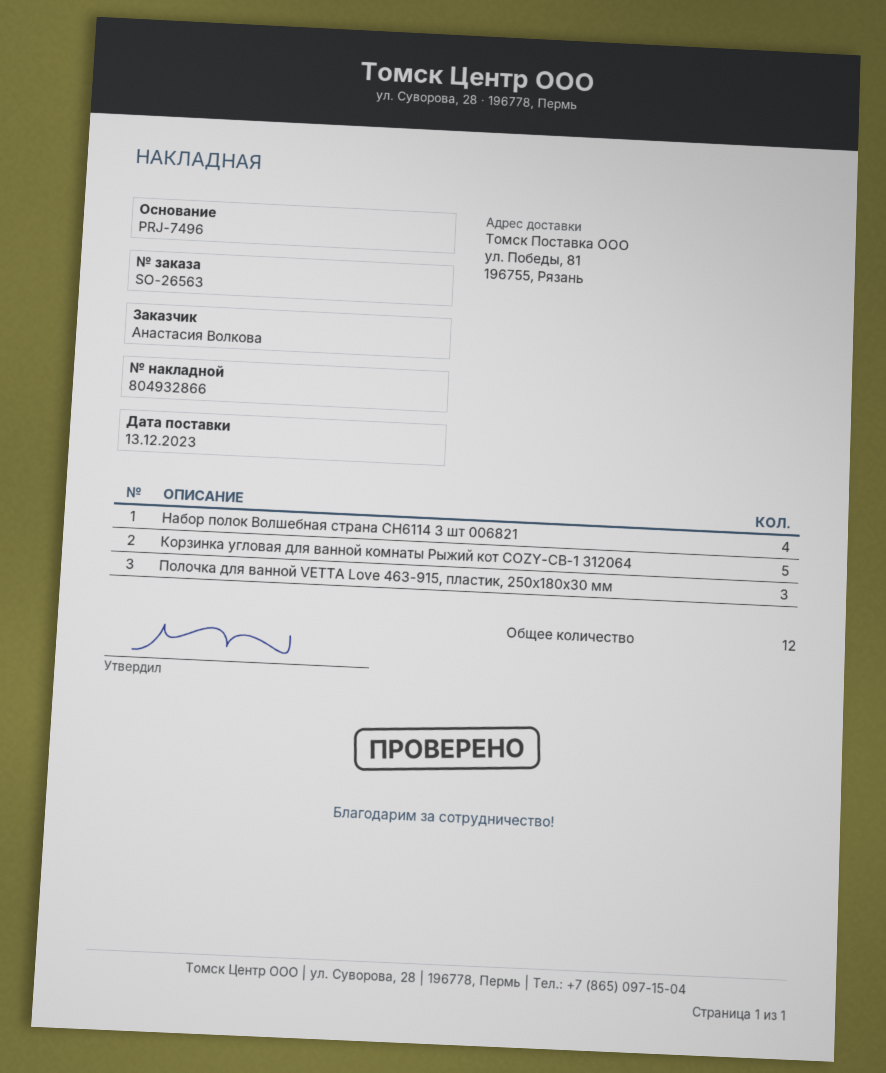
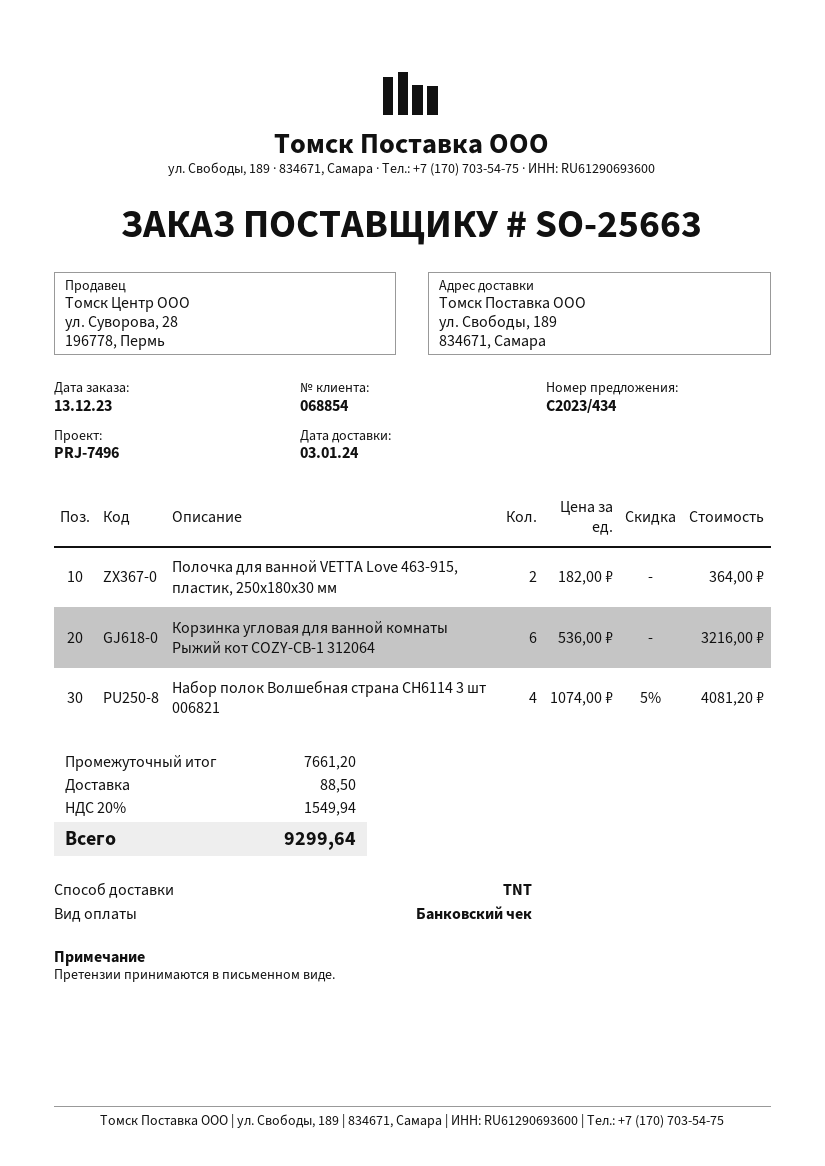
order number: SO-26563 -> SO-25663
delivery date: 2023-12-13 -> 2024-01-03
ship to: ул. Победы, 81, 196755, Рязань -> ул. Свободы, 189, 834671, Самара
Корзинка угловая для ванной комнаты Рыжий кот COZY-CB-1 312064: 5 -> 6
Полочка для ванной VETTA Love 463-915, пластик, 250x180x30 мм: 3 -> 2

